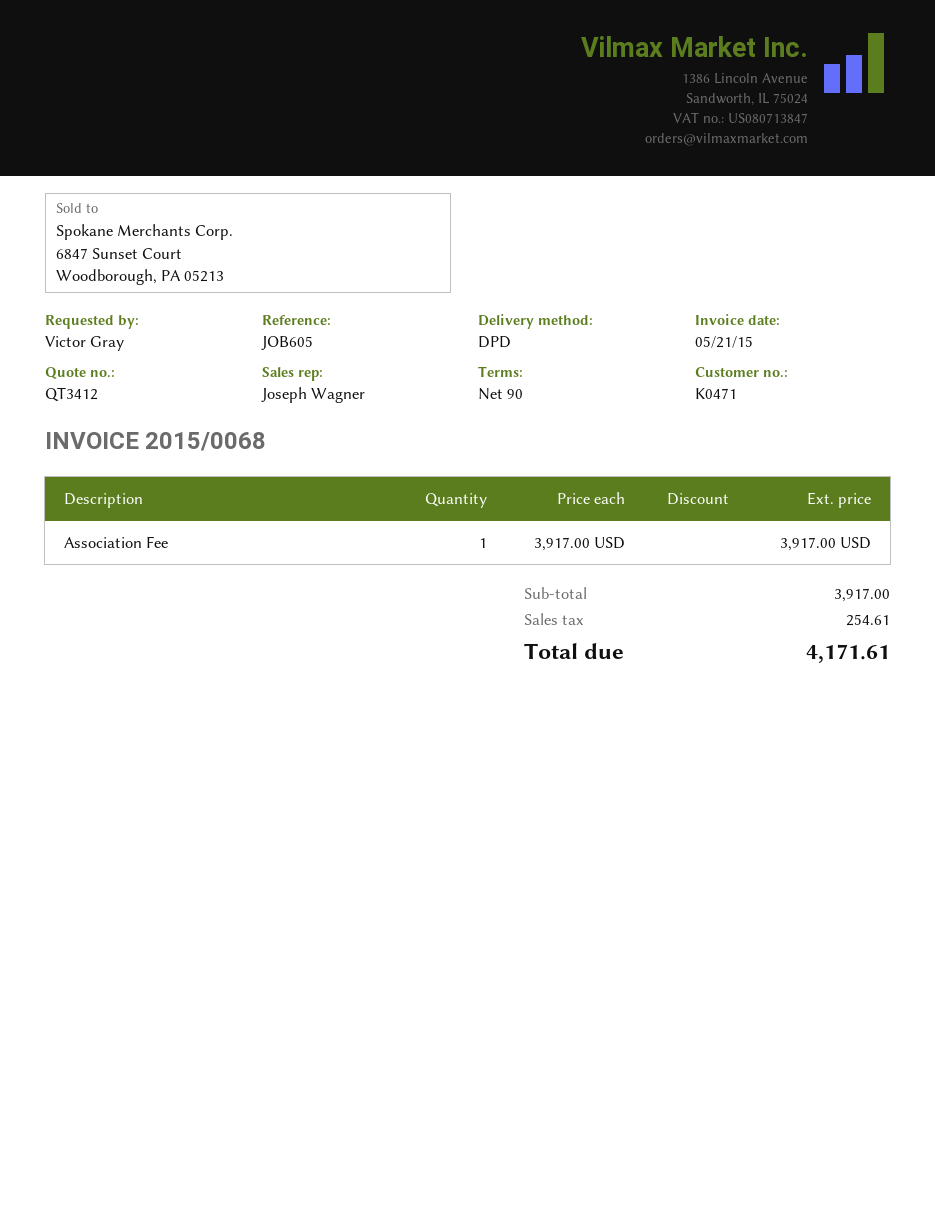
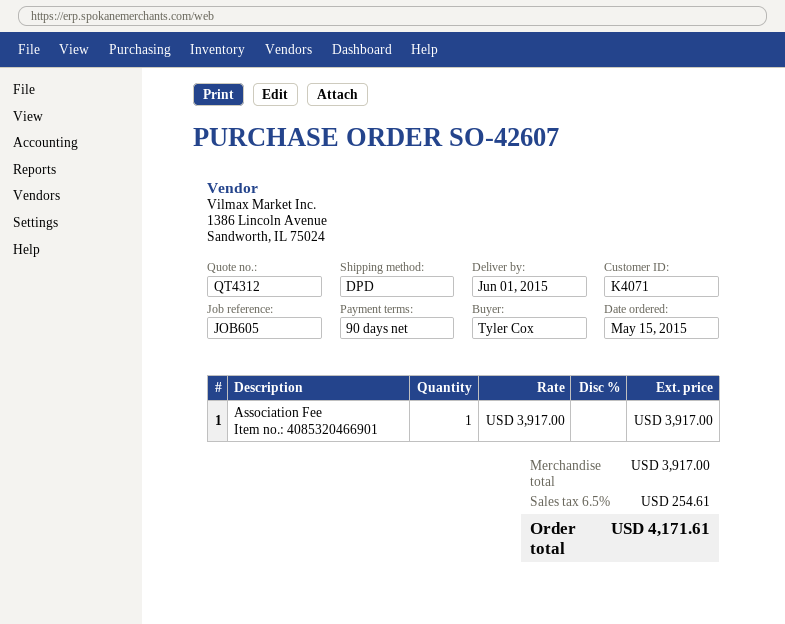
quote number: QT3412 -> QT4312
customer number: K0471 -> K4071
ordered by: Victor Gray -> Tyler Cox

